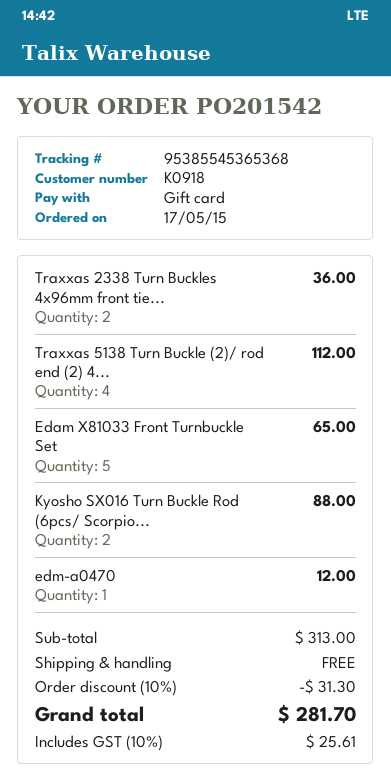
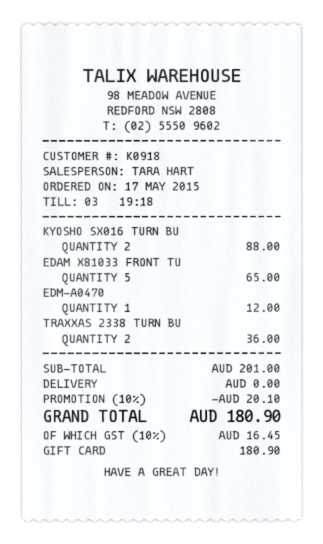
Traxxas 5138 Turn Buckle (2)/ rod end (2) 4...: 4 for 112.00 -> none
subtotal: 313.00 -> 201.00
discount: 10% = 31.30 -> 10% = 20.10
tax: 10% = 25.61 -> 10% = 16.45
total: 281.70 -> 180.90

